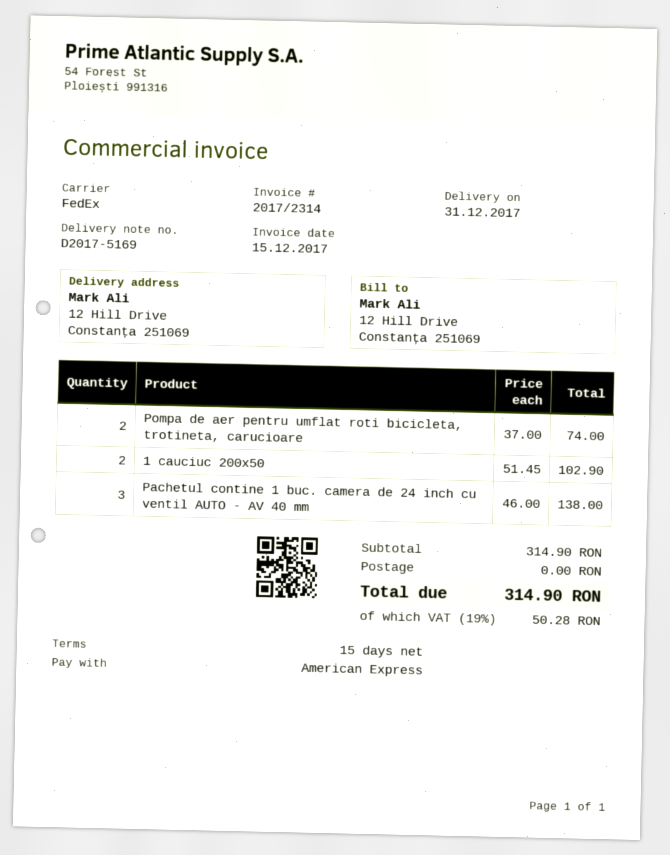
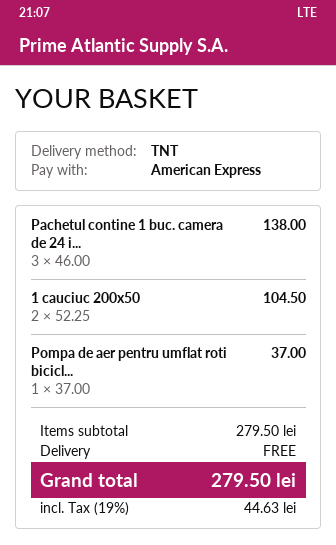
shipping method: FedEx -> TNT
Pompa de aer pentru umflat roti bicicleta, trotineta, carucioare: 2 x 37.00 = 74.00 -> 1 x 37.00 = 37.00
1 cauciuc 200x50: 2 x 51.45 = 102.90 -> 2 x 52.25 = 104.50
subtotal: 314.90 -> 279.50
tax: 19% = 50.28 -> 19% = 44.63
total: 314.90 -> 279.50

